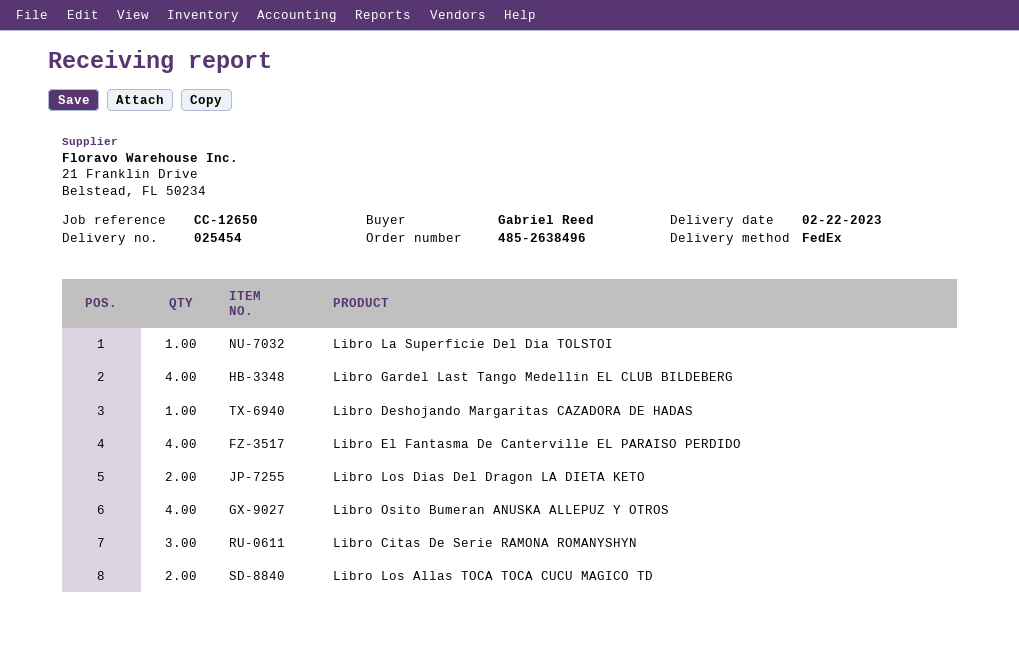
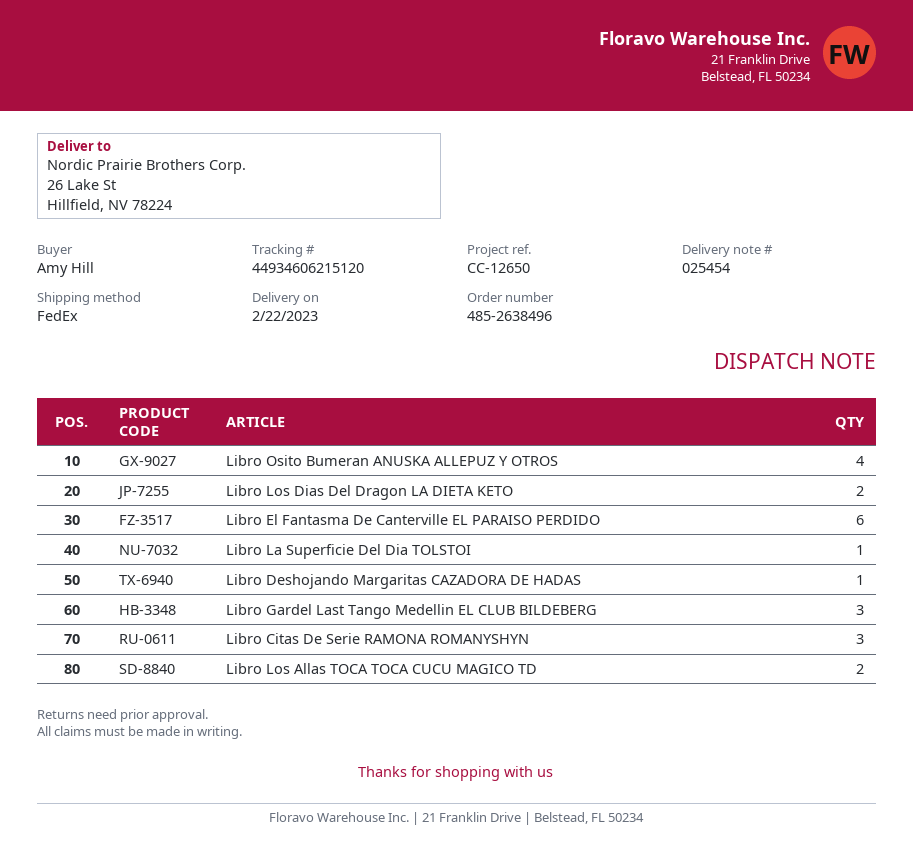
ordered by: Gabriel Reed -> Amy Hill
Libro Gardel Last Tango Medellin EL CLUB BILDEBERG: 4 -> 3
Libro El Fantasma De Canterville EL PARAISO PERDIDO: 4 -> 6

